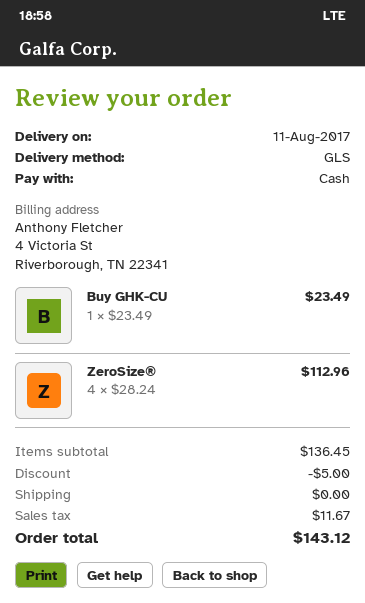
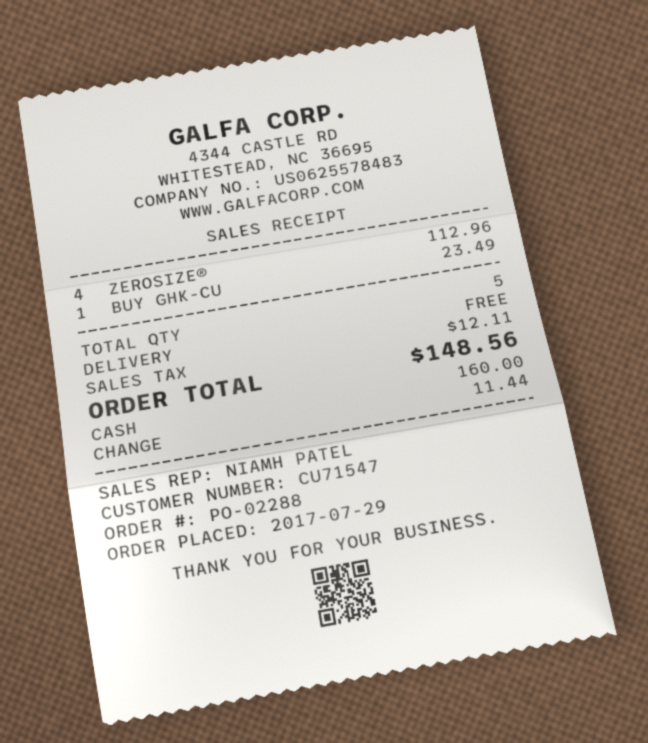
discount: 5.00 -> none
tax: 11.67 -> 12.11
total: 143.12 -> 148.56

